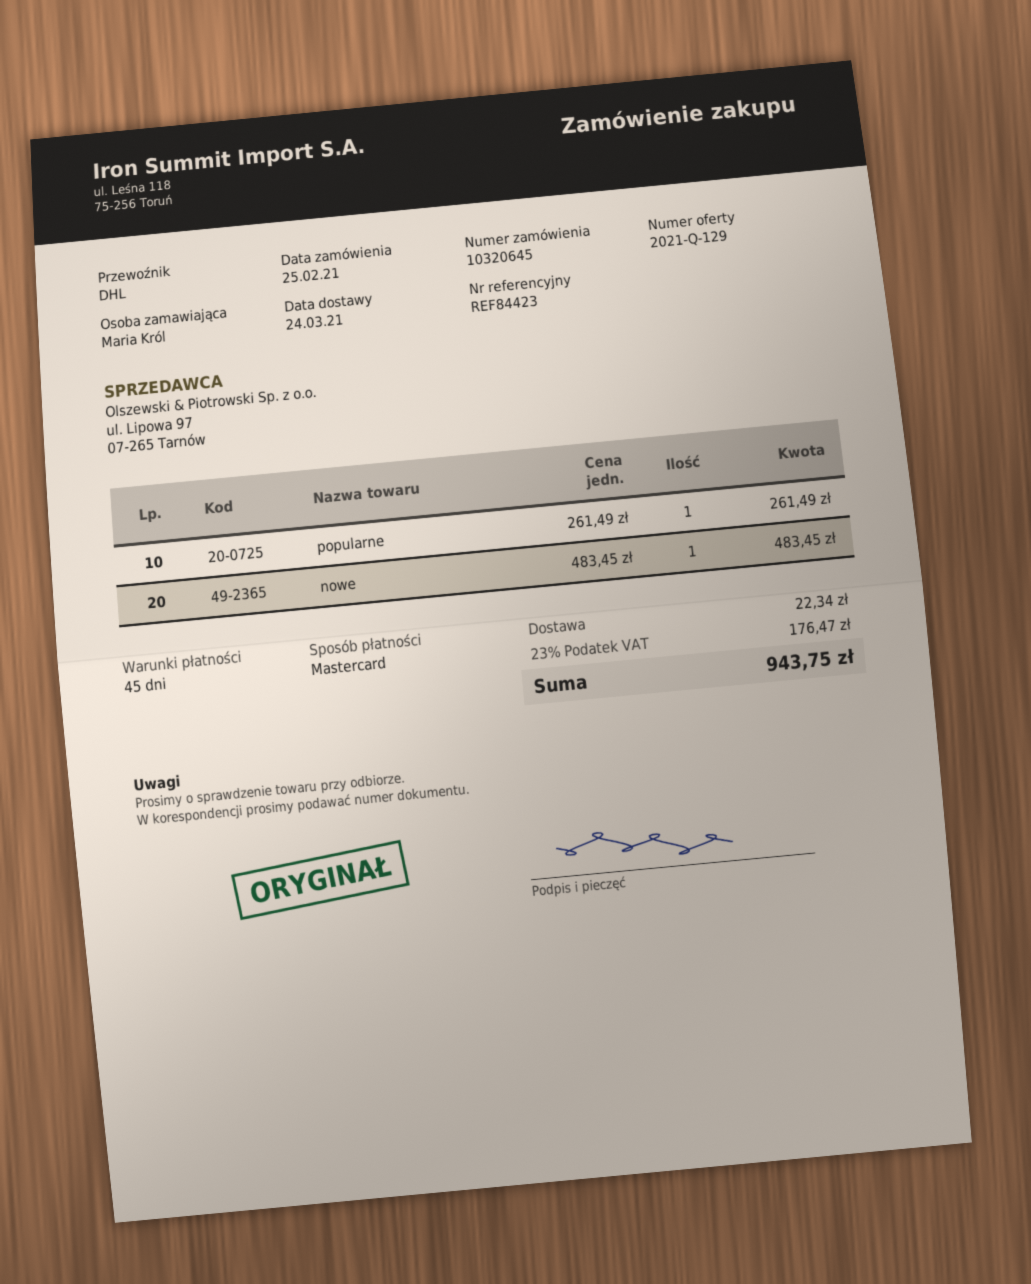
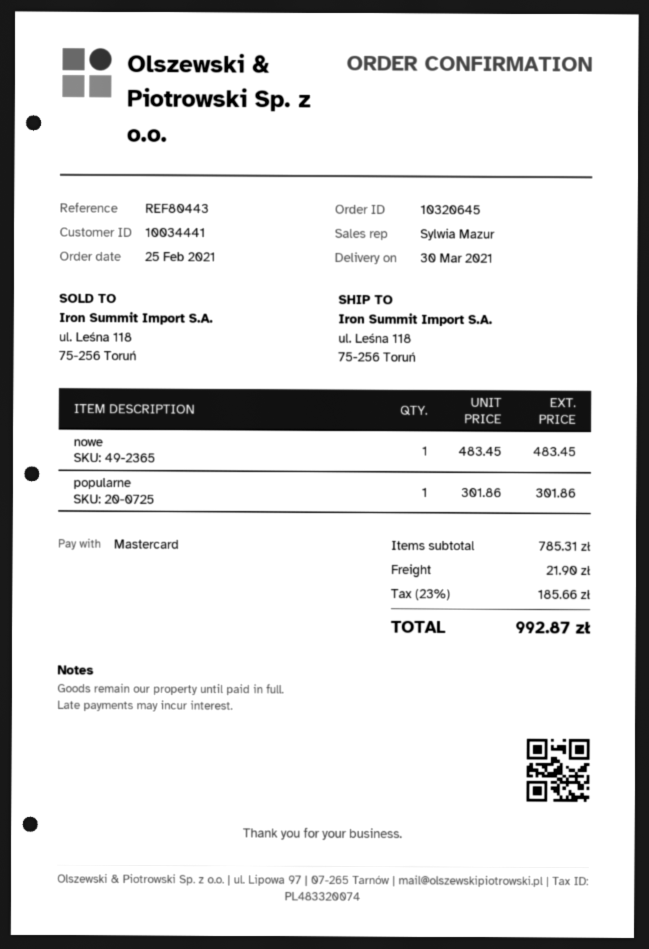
delivery date: 2021-03-24 -> 2021-03-30
reference: REF84423 -> REF80443
popularne: 1 x 261.49 = 261.49 -> 1 x 301.86 = 301.86
shipping: 22.34 -> 21.90
tax: 23% = 176.47 -> 23% = 185.66
total: 943.75 -> 992.87

